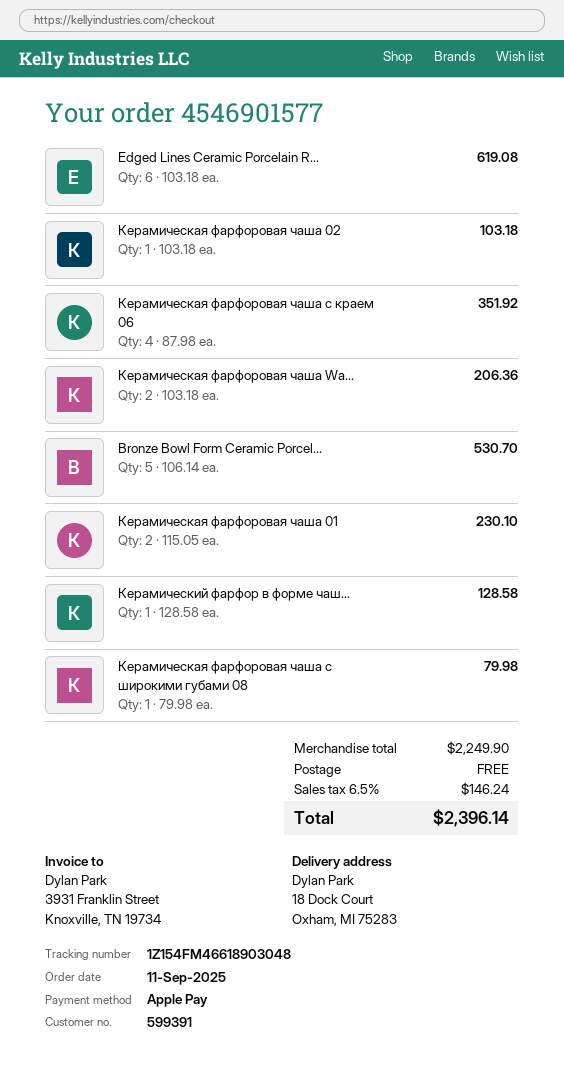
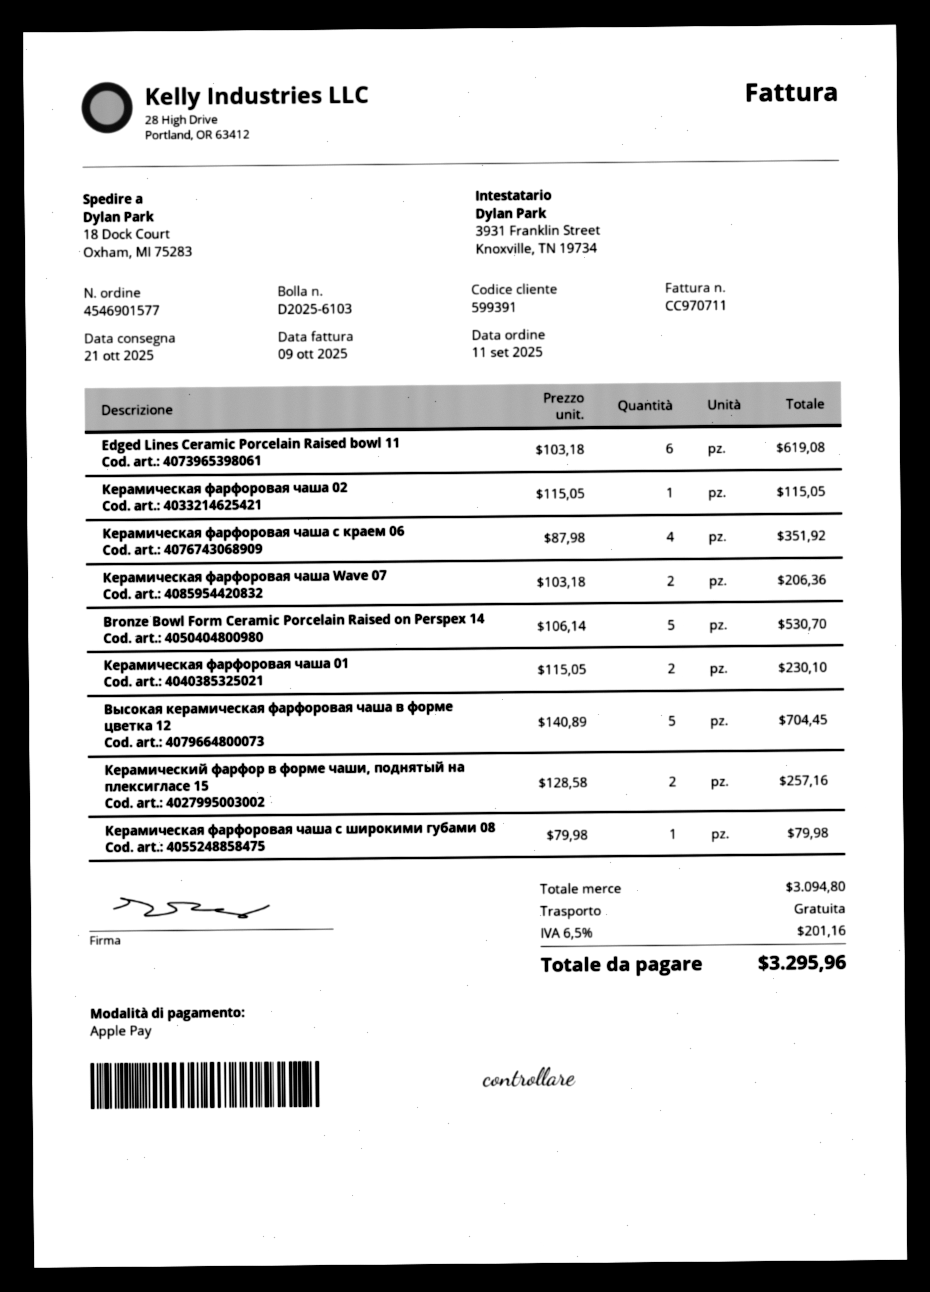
Керамическая фарфоровая чаша 02: 1 x 103.18 = 103.18 -> 1 x 115.05 = 115.05
Керамический фарфор в форме чаш...: 1 x 128.58 = 128.58 -> 2 x 128.58 = 257.16
Высокая керамическая фарфоровая чаша в форме цветка 12: none -> 5 x 140.89 = 704.45
subtotal: 2249.90 -> 3094.80
tax: 6.5% = 146.24 -> 6.5% = 201.16
total: 2396.14 -> 3295.96

